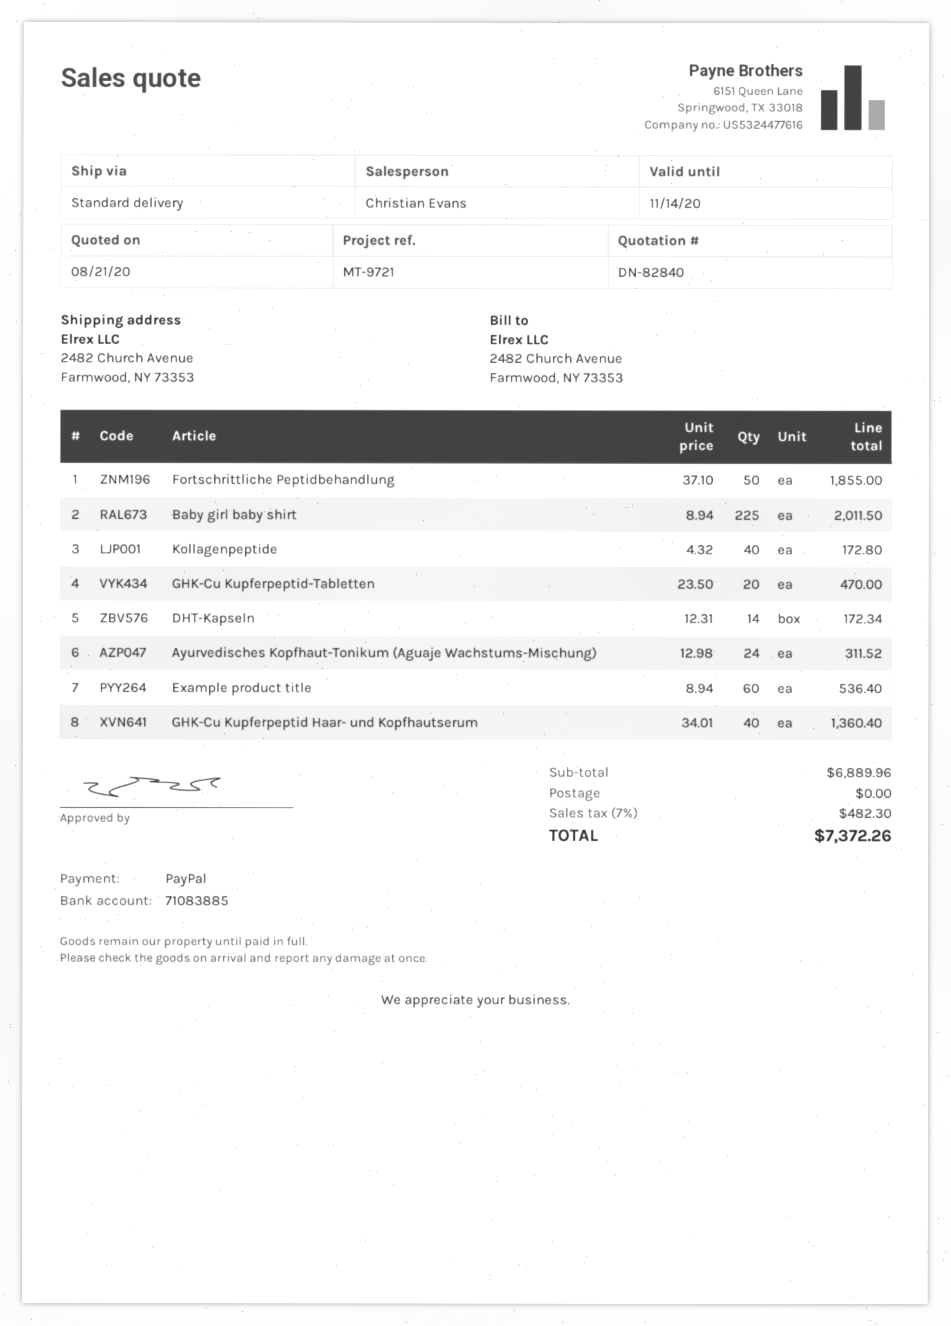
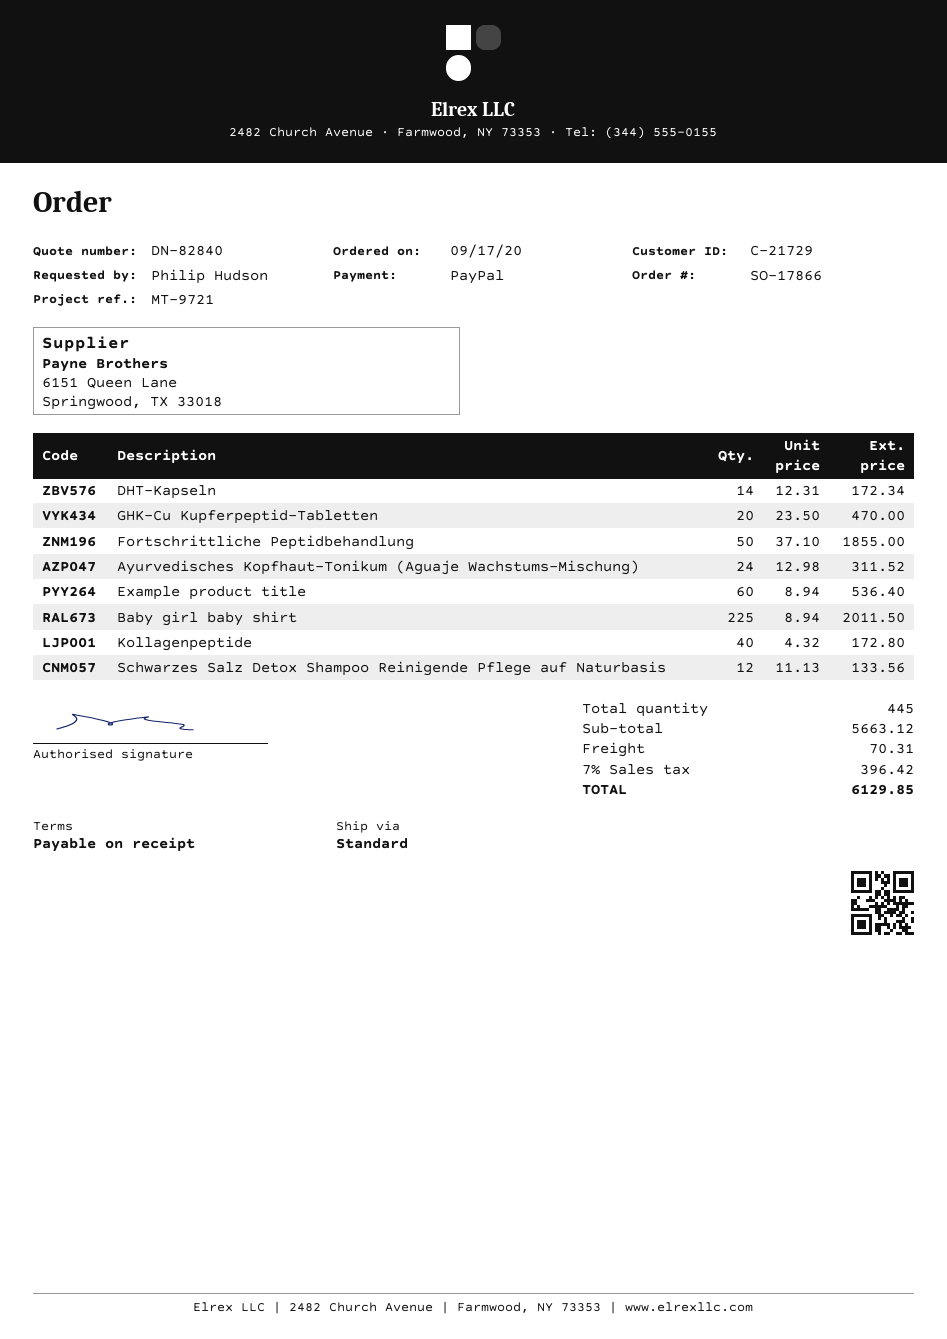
GHK-Cu Kupferpeptid Haar- und Kopfhautserum: 40 x 34.01 = 1360.40 -> none
Schwarzes Salz Detox Shampoo Reinigende Pflege auf Naturbasis: none -> 12 x 11.13 = 133.56
subtotal: 6889.96 -> 5663.12
shipping: 0.00 -> 70.31
tax: 7% = 482.30 -> 7% = 396.42
total: 7372.26 -> 6129.85

